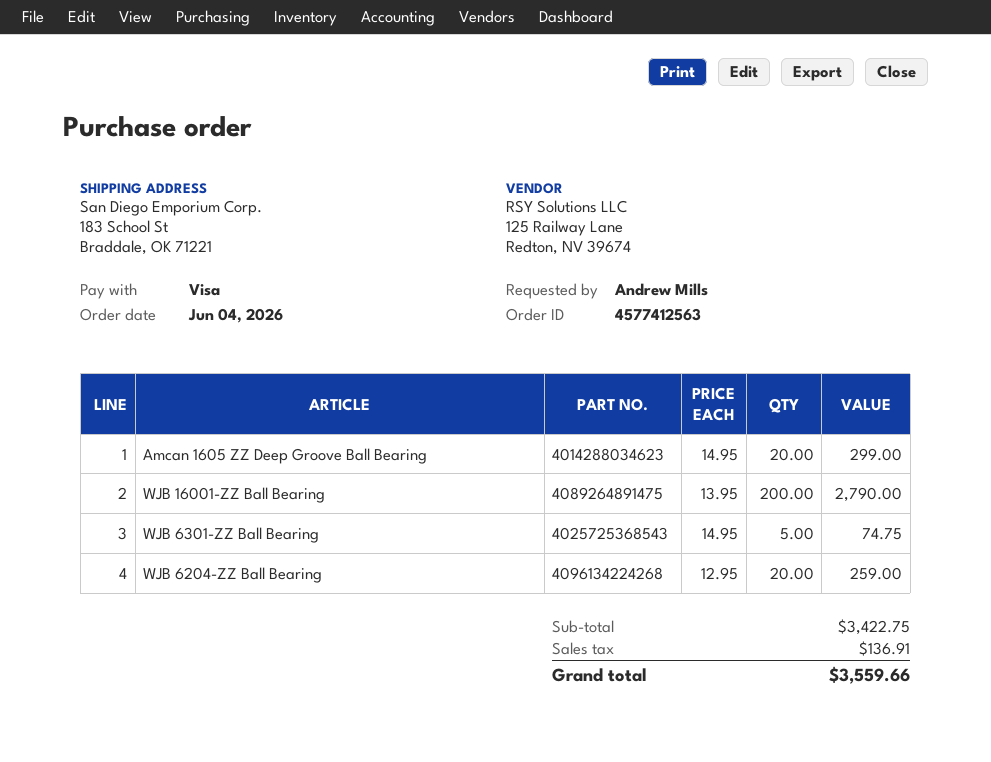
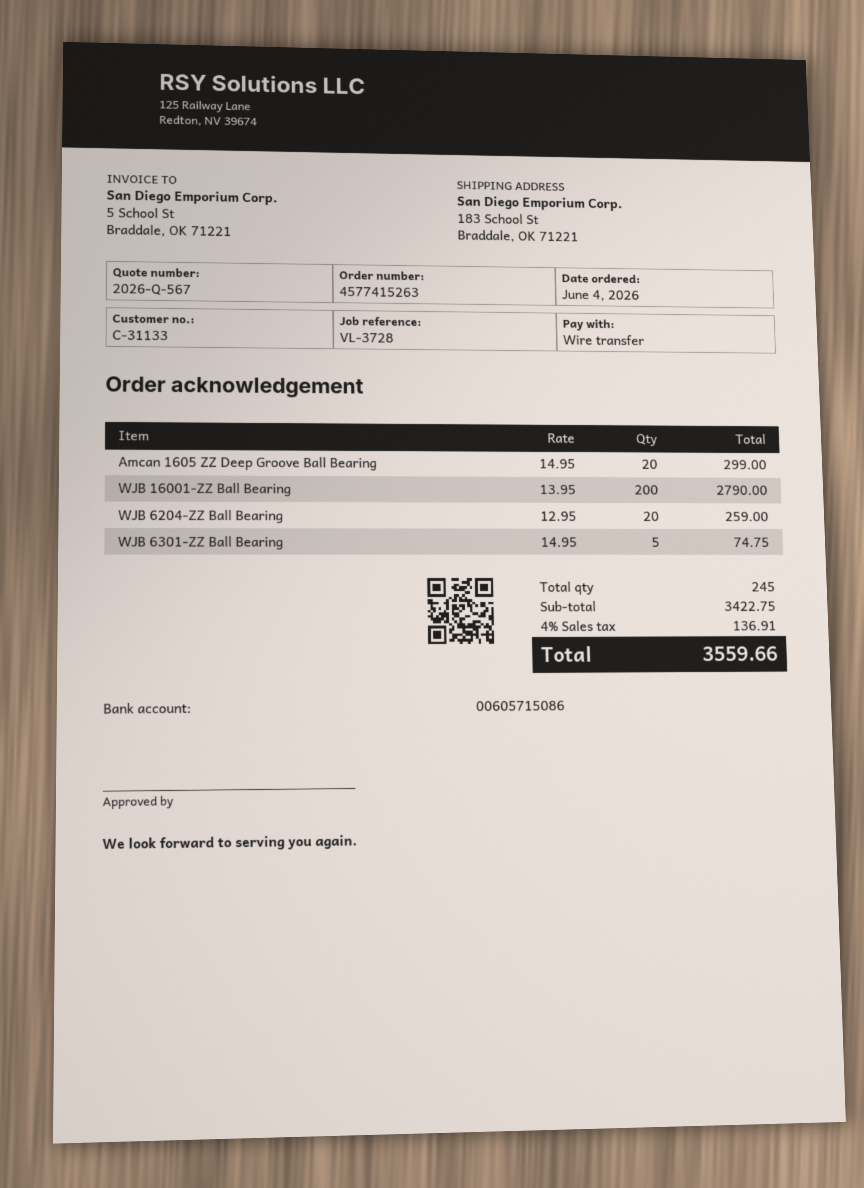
order number: 4577412563 -> 4577415263
payment method: Visa -> bank transfer

